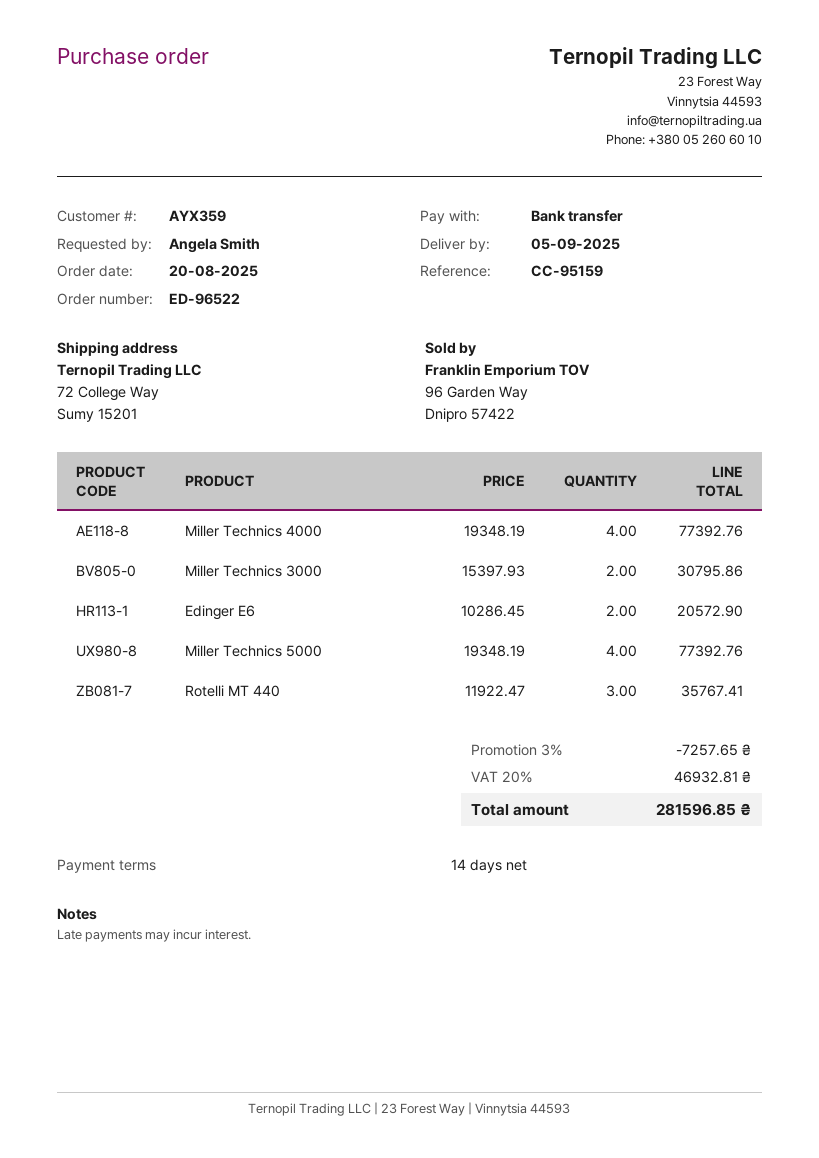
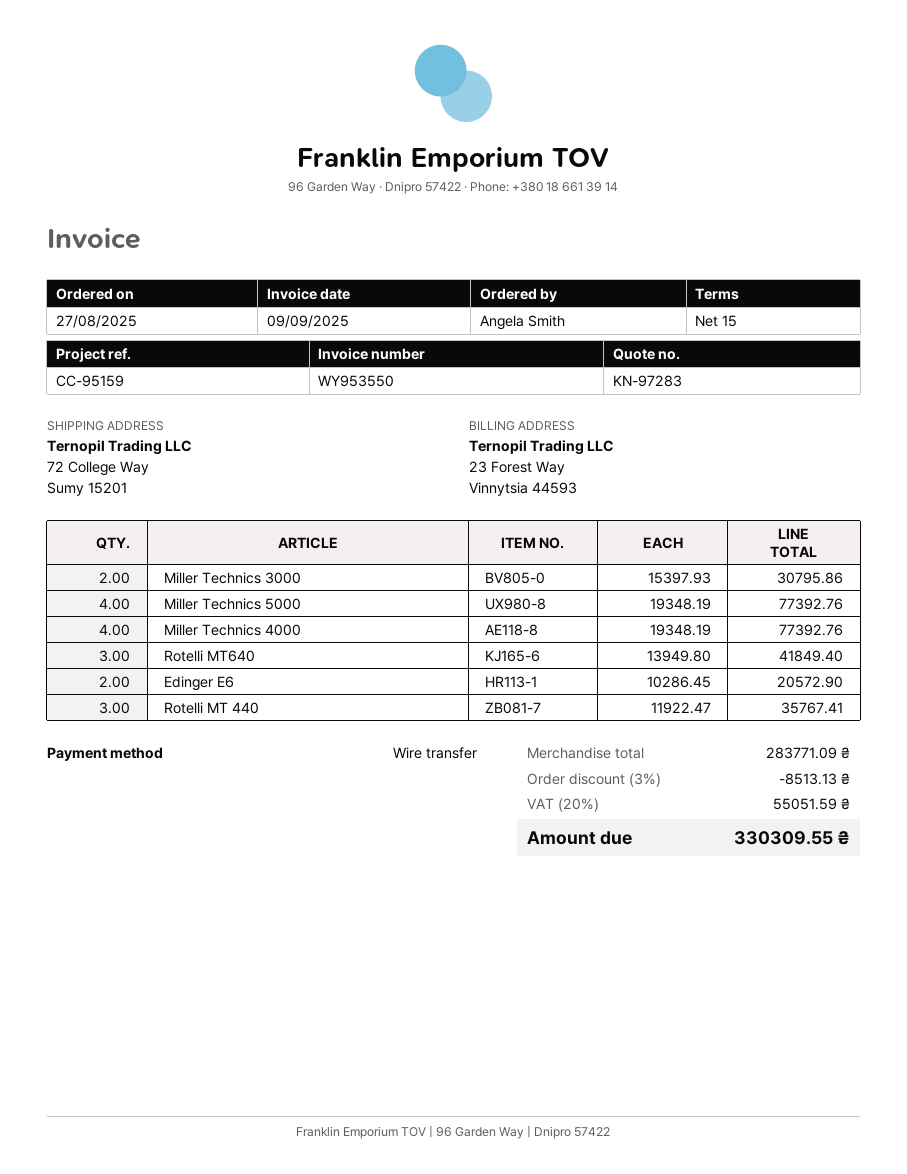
order date: 2025-08-20 -> 2025-08-27
payment terms: 14 days -> 15 days
Rotelli MT640: none -> 3 x 13949.80 = 41849.40
discount: 3% = 7257.65 -> 3% = 8513.13
tax: 20% = 46932.81 -> 20% = 55051.59
total: 281596.85 -> 330309.55

